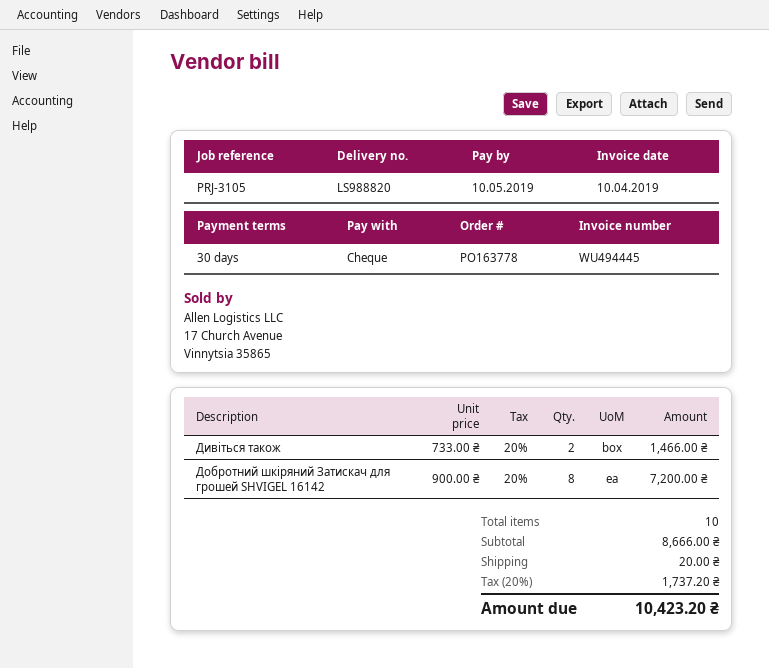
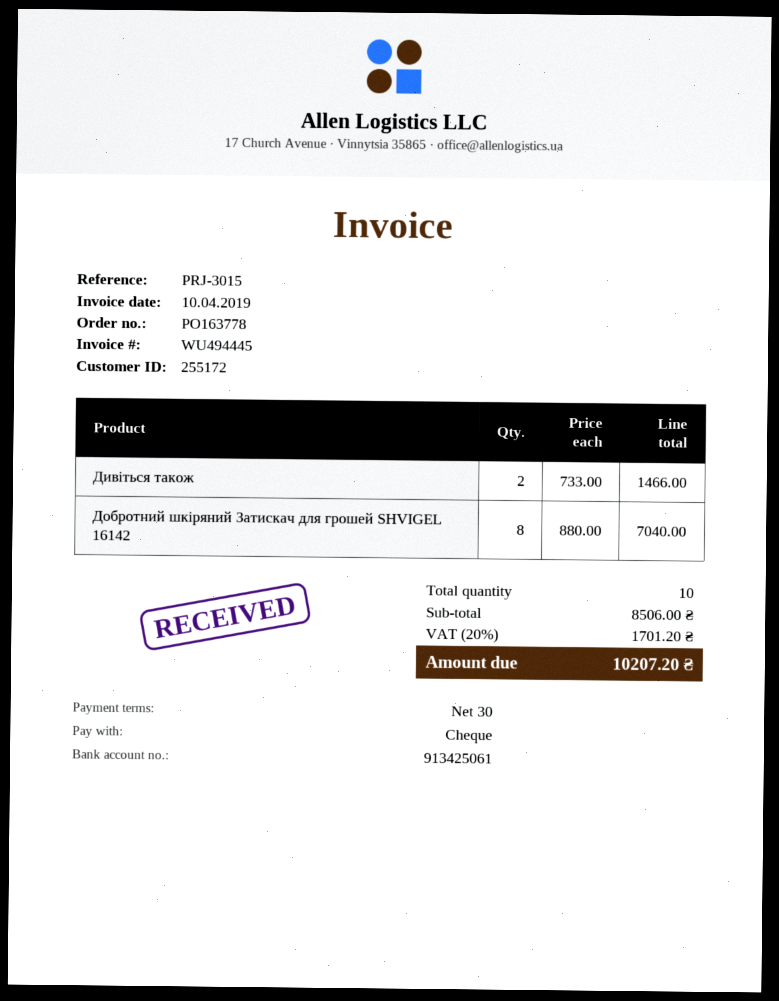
reference: PRJ-3105 -> PRJ-3015
Добротний шкіряний Затискач для грошей SHVIGEL 16142: 8 x 900.00 = 7200.00 -> 8 x 880.00 = 7040.00
subtotal: 8666.00 -> 8506.00
shipping: 20.00 -> none
tax: 20% = 1737.20 -> 20% = 1701.20
total: 10423.20 -> 10207.20

